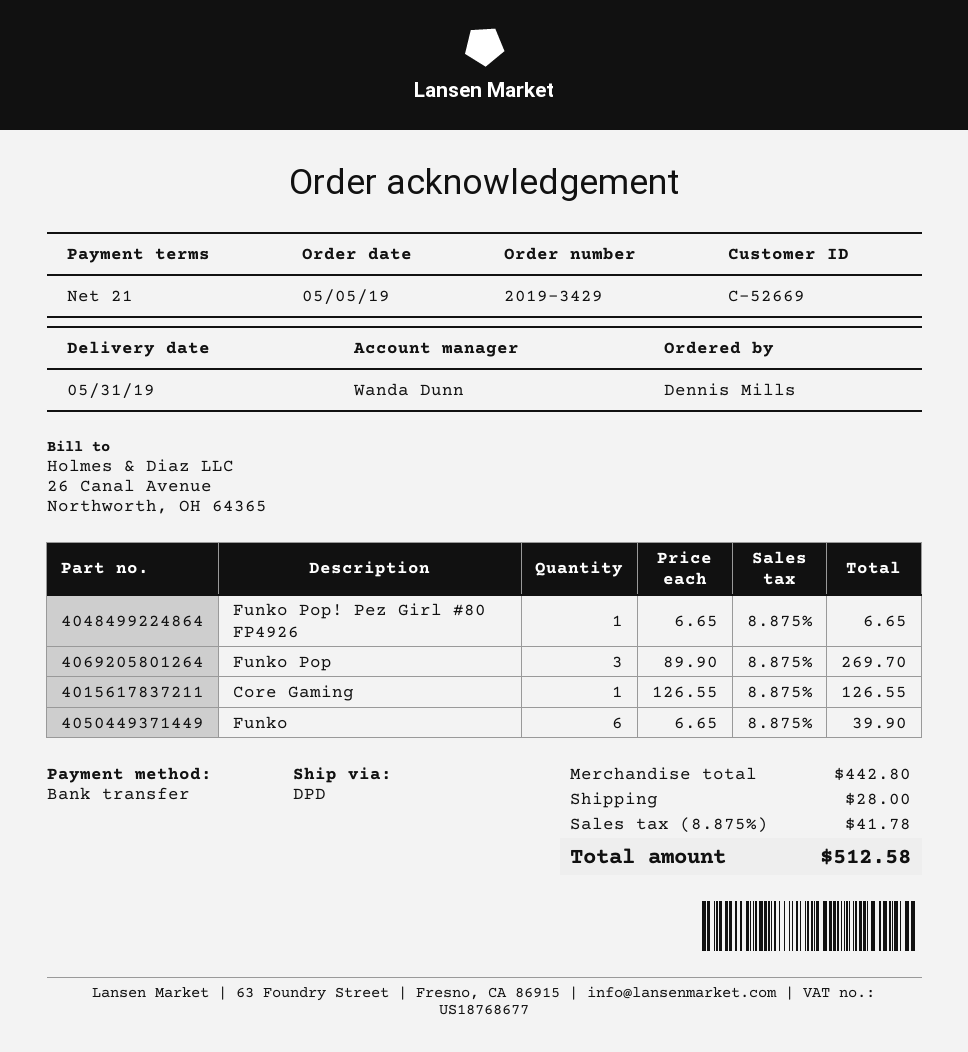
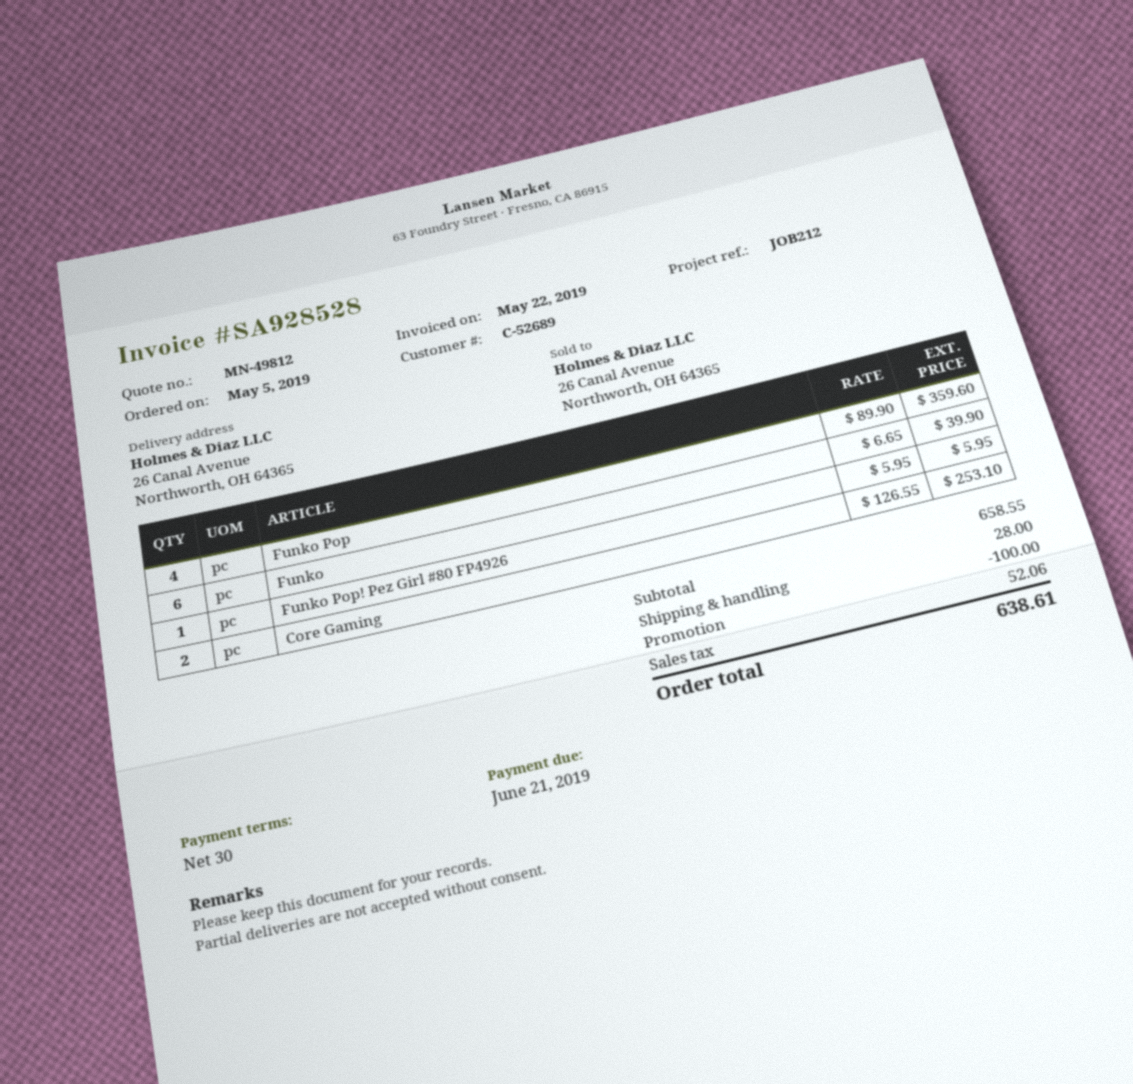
payment terms: 21 days -> 30 days
customer number: C-52669 -> C-52689
Funko Pop! Pez Girl #80 FP4926: 1 x 6.65 = 6.65 -> 1 x 5.95 = 5.95
Funko Pop: 3 x 89.90 = 269.70 -> 4 x 89.90 = 359.60
Core Gaming: 1 x 126.55 = 126.55 -> 2 x 126.55 = 253.10
subtotal: 442.80 -> 658.55
discount: none -> 100.00
tax: 41.78 -> 52.06
total: 512.58 -> 638.61

